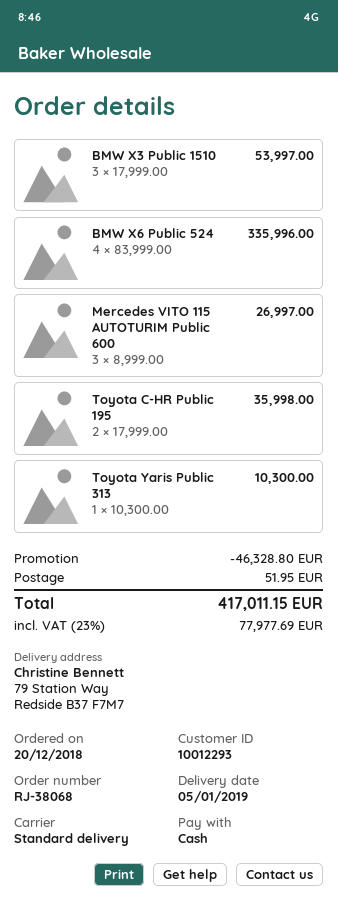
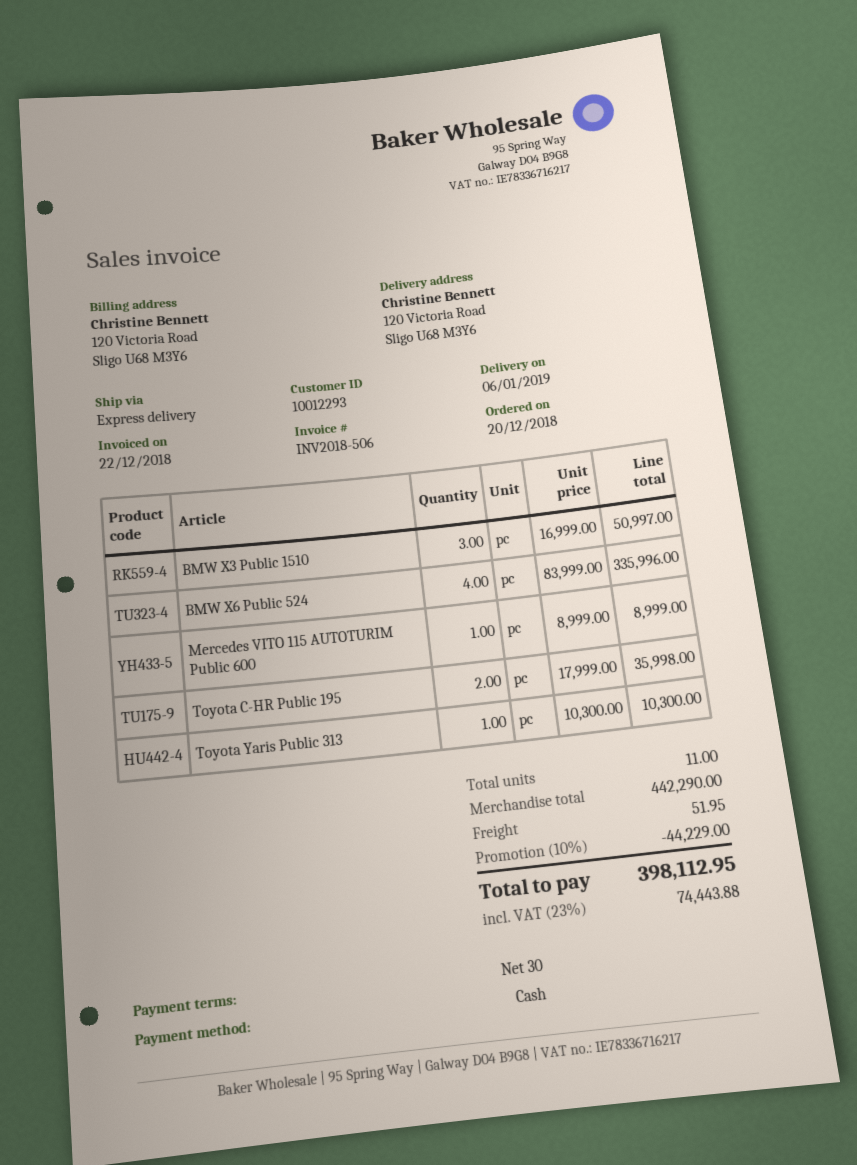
delivery date: 2019-01-05 -> 2019-01-06
shipping method: standard -> express
ship to: 79 Station Way, Redside B37 F7M7 -> 120 Victoria Road, Sligo U68 M3Y6
BMW X3 Public 1510: 3 x 17999.00 = 53997.00 -> 3 x 16999.00 = 50997.00
Mercedes VITO 115 AUTOTURIM Public 600: 3 x 8999.00 = 26997.00 -> 1 x 8999.00 = 8999.00
discount: 46328.80 -> 44229.00
tax: 23% = 77977.69 -> 23% = 74443.88
total: 417011.15 -> 398112.95

